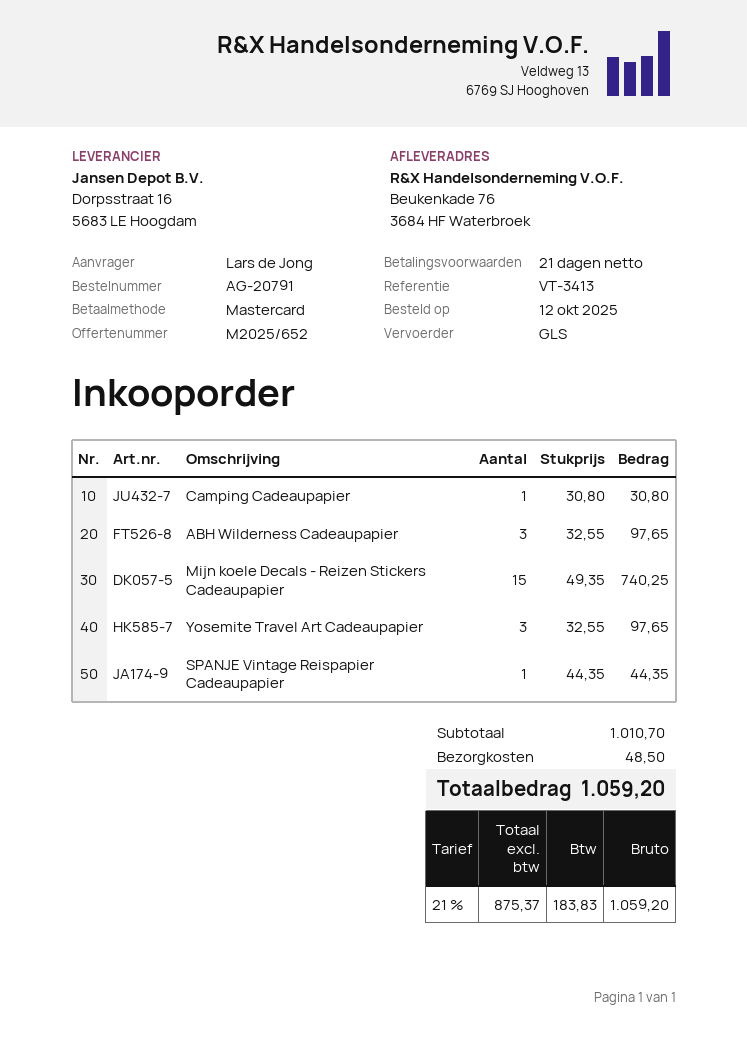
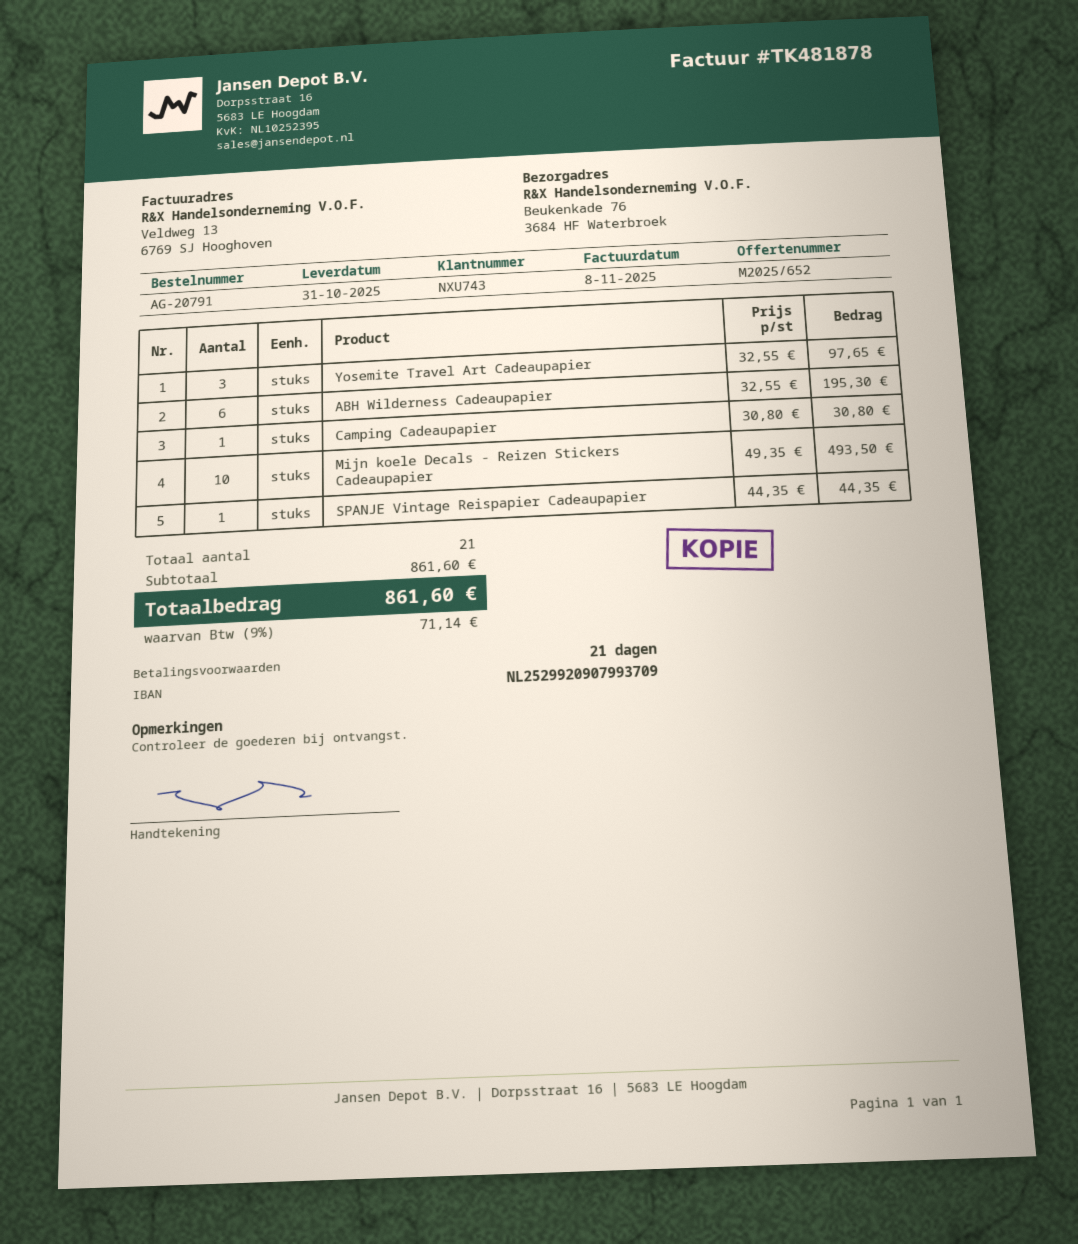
ABH Wilderness Cadeaupapier: 3 x 32.55 = 97.65 -> 6 x 32.55 = 195.30
Mijn koele Decals - Reizen Stickers Cadeaupapier: 15 x 49.35 = 740.25 -> 10 x 49.35 = 493.50
subtotal: 1010.70 -> 861.60
shipping: 48.50 -> none
tax: 21% = 183.83 -> 9% = 71.14
total: 1059.20 -> 861.60

